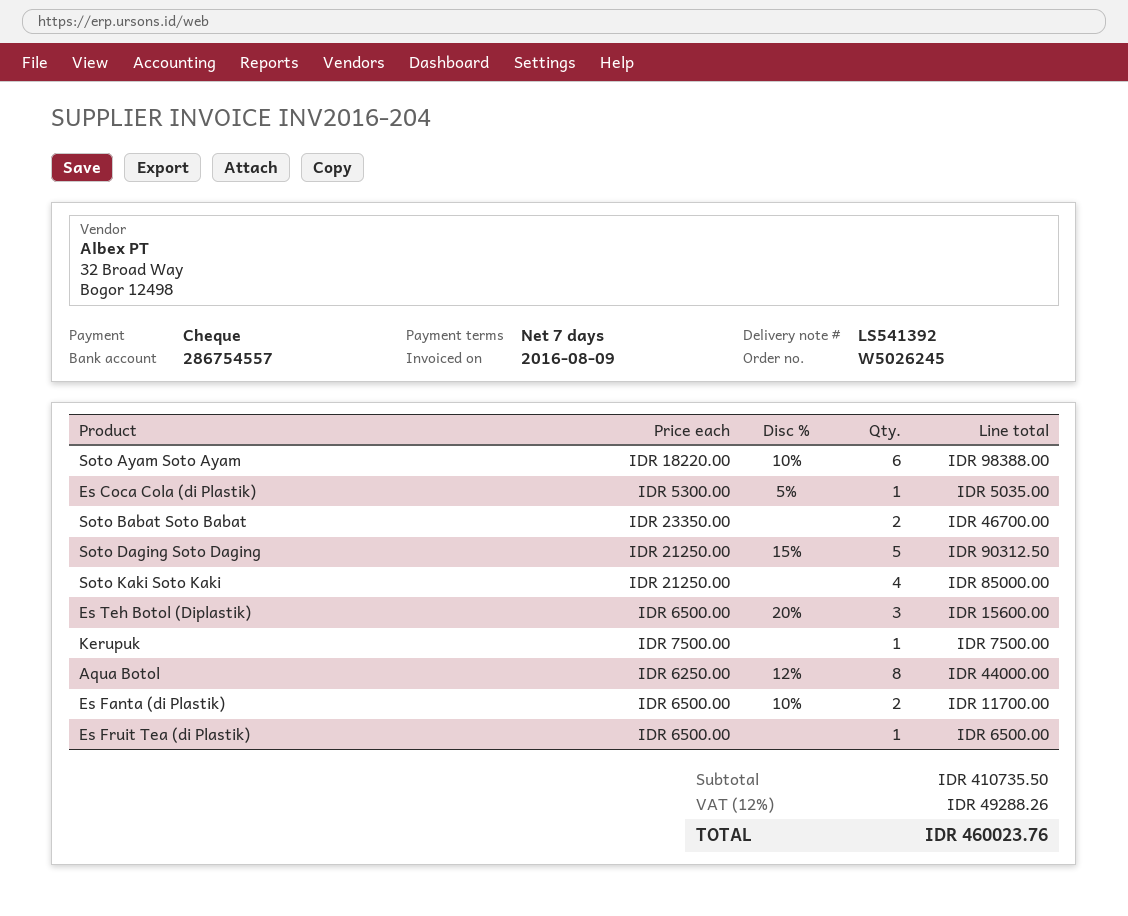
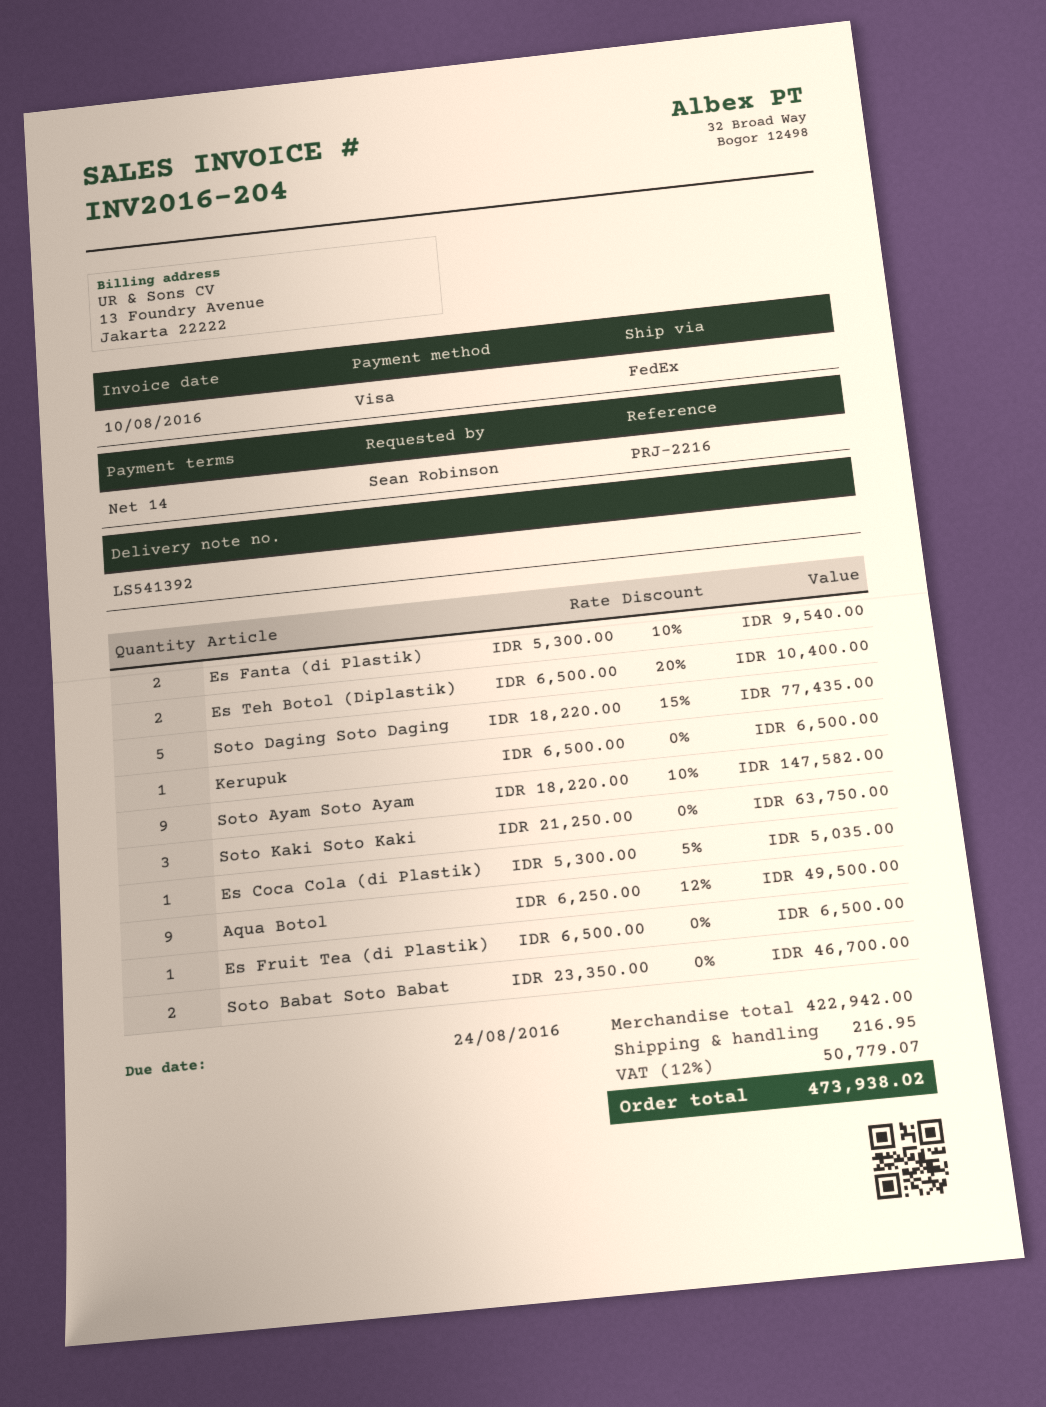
invoice date: 2016-08-09 -> 2016-08-10
payment terms: 7 days -> 14 days
payment method: cheque -> Visa
Soto Ayam Soto Ayam: 6 x 18220.00 - 10% = 98388.00 -> 9 x 18220.00 - 10% = 147582.00
Soto Daging Soto Daging: 5 x 21250.00 - 15% = 90312.50 -> 5 x 18220.00 - 15% = 77435.00
Soto Kaki Soto Kaki: 4 x 21250.00 = 85000.00 -> 3 x 21250.00 = 63750.00
Es Teh Botol (Diplastik): 3 x 6500.00 - 20% = 15600.00 -> 2 x 6500.00 - 20% = 10400.00
Kerupuk: 1 x 7500.00 = 7500.00 -> 1 x 6500.00 = 6500.00
Aqua Botol: 8 x 6250.00 - 12% = 44000.00 -> 9 x 6250.00 - 12% = 49500.00
Es Fanta (di Plastik): 2 x 6500.00 - 10% = 11700.00 -> 2 x 5300.00 - 10% = 9540.00
subtotal: 410735.50 -> 422942.00
shipping: none -> 216.95
tax: 12% = 49288.26 -> 12% = 50779.07
total: 460023.76 -> 473938.02

